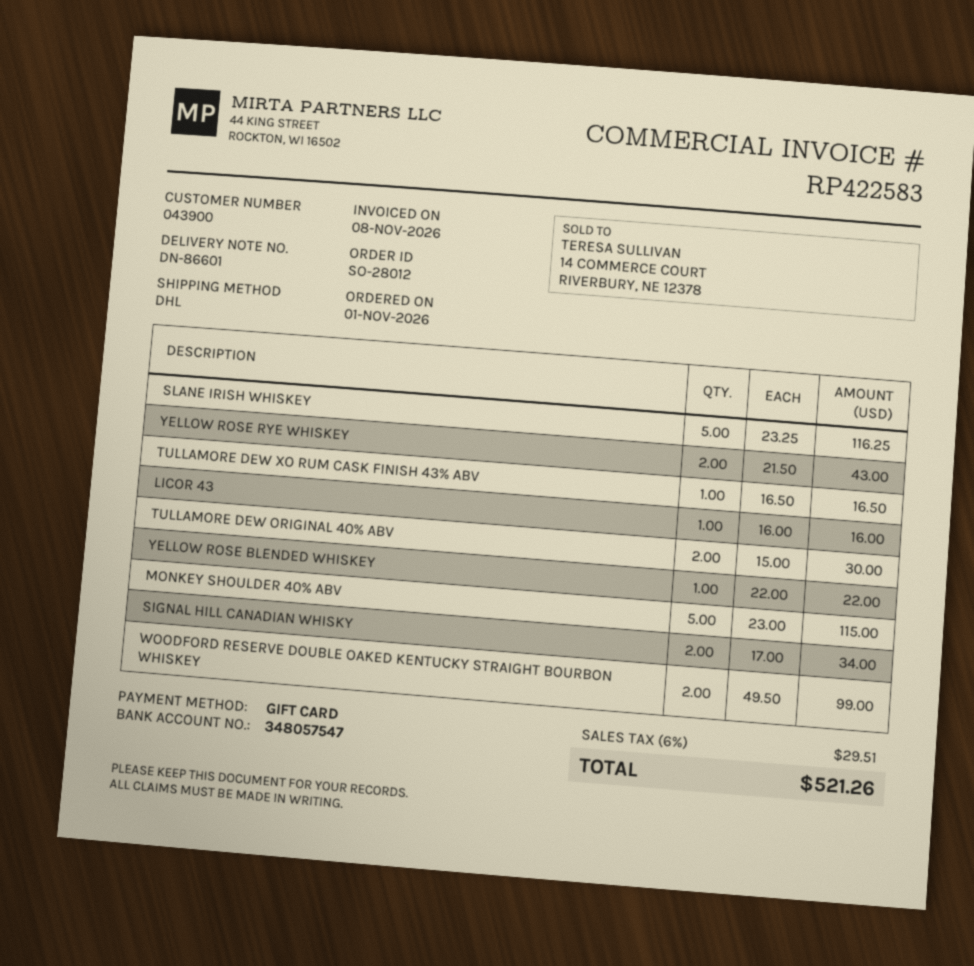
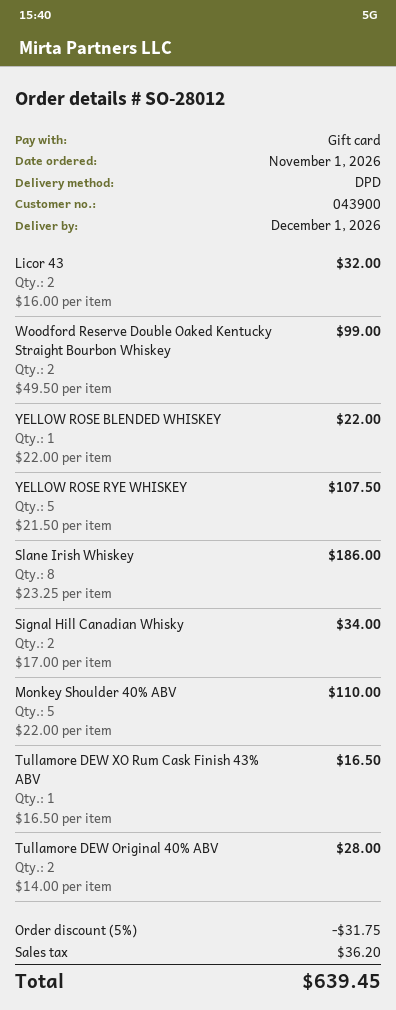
shipping method: DHL -> DPD
SLANE IRISH WHISKEY: 5 x 23.25 = 116.25 -> 8 x 23.25 = 186.00
YELLOW ROSE RYE WHISKEY: 2 x 21.50 = 43.00 -> 5 x 21.50 = 107.50
LICOR 43: 1 x 16.00 = 16.00 -> 2 x 16.00 = 32.00
TULLAMORE DEW ORIGINAL 40% ABV: 2 x 15.00 = 30.00 -> 2 x 14.00 = 28.00
MONKEY SHOULDER 40% ABV: 5 x 23.00 = 115.00 -> 5 x 22.00 = 110.00
discount: none -> 5% = 31.75
tax: 29.51 -> 36.20
total: 521.26 -> 639.45

